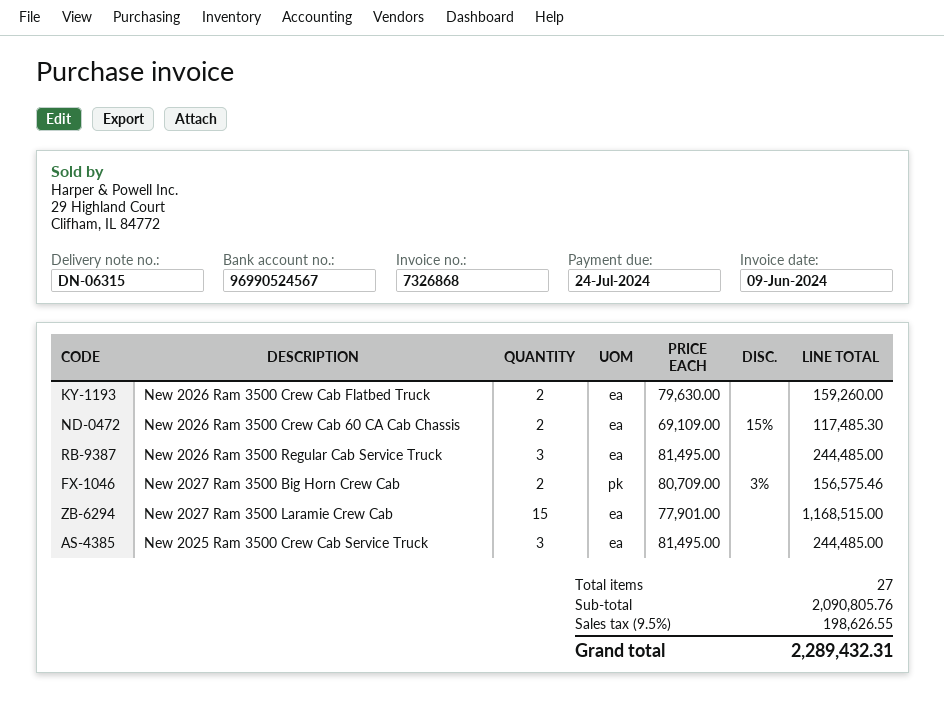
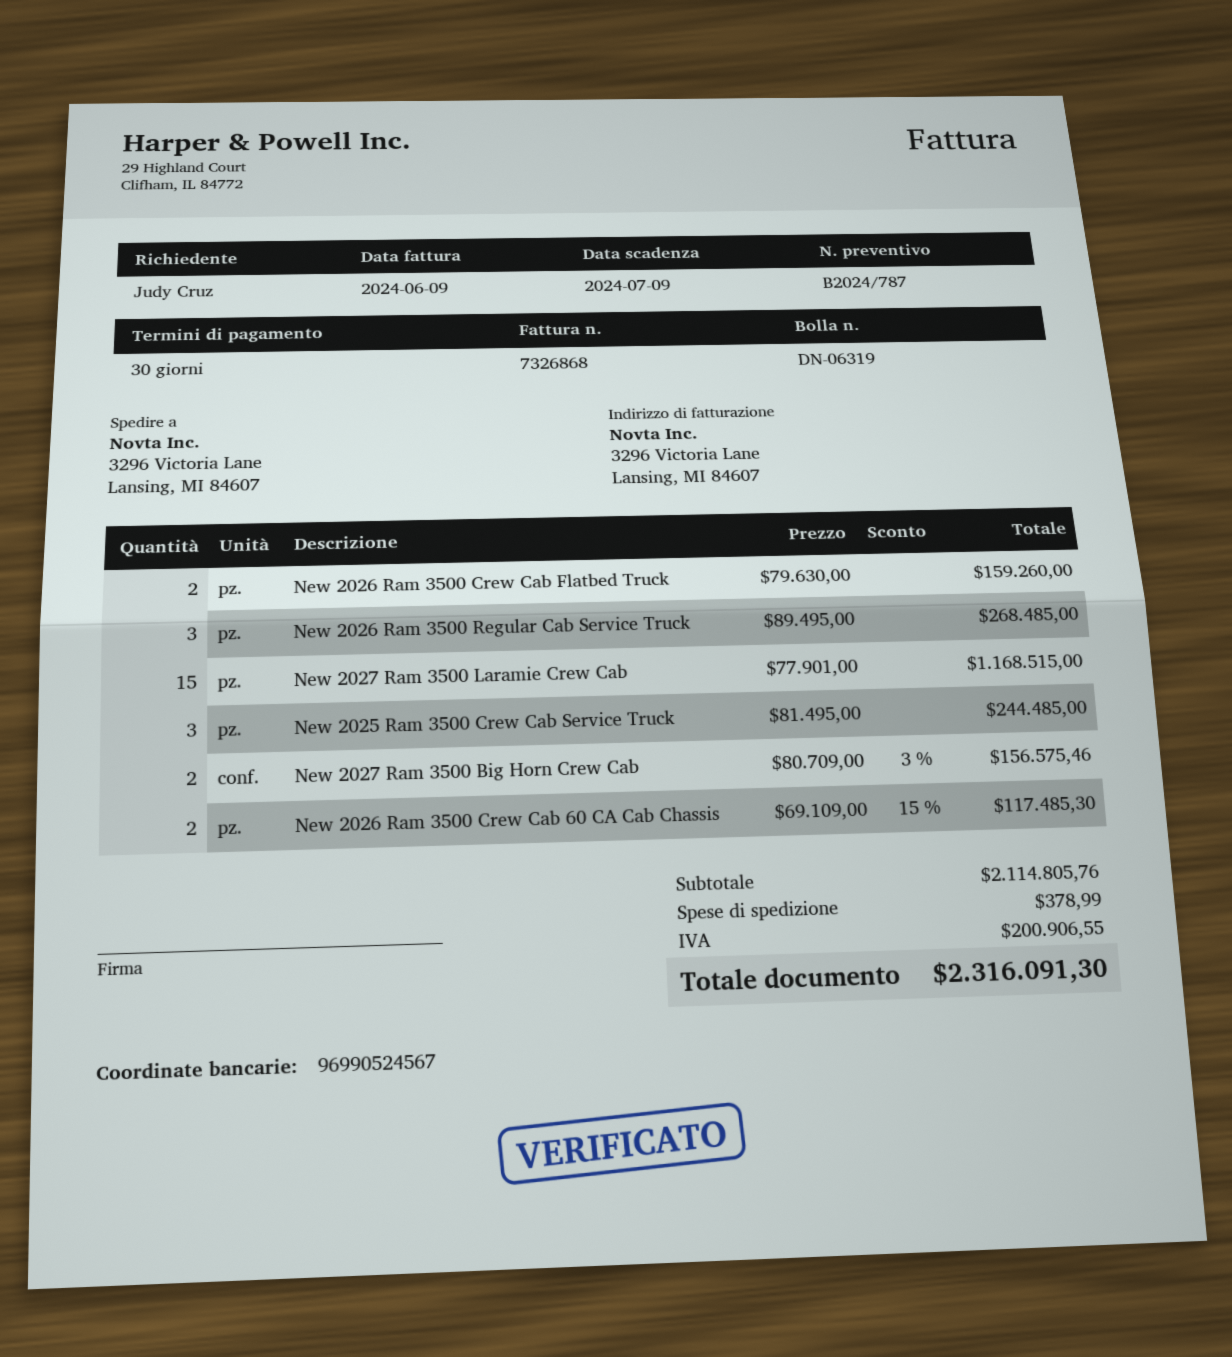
delivery note number: DN-06315 -> DN-06319
due date: 2024-07-24 -> 2024-07-09
New 2026 Ram 3500 Regular Cab Service Truck: 3 x 81495.00 = 244485.00 -> 3 x 89495.00 = 268485.00
subtotal: 2090805.76 -> 2114805.76
shipping: none -> 378.99
tax: 198626.55 -> 200906.55
total: 2289432.31 -> 2316091.30

